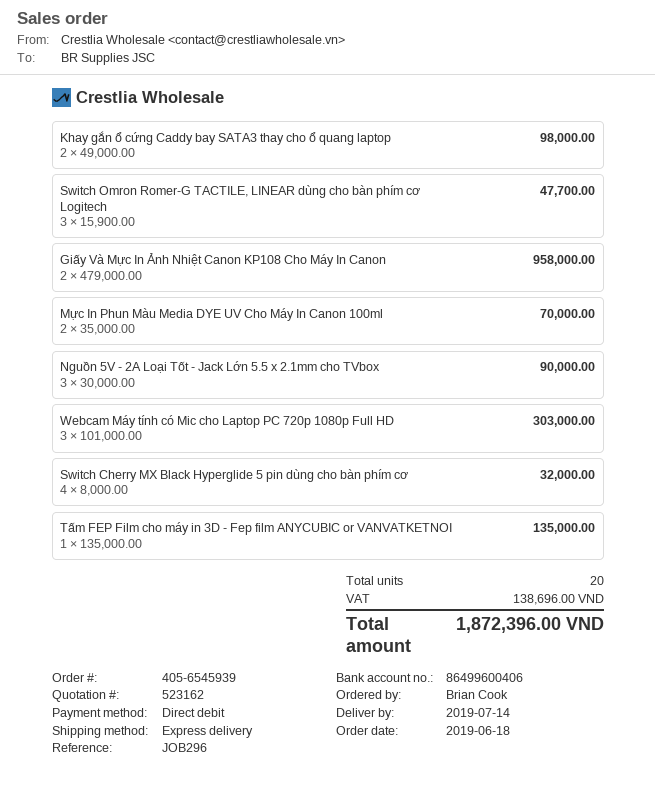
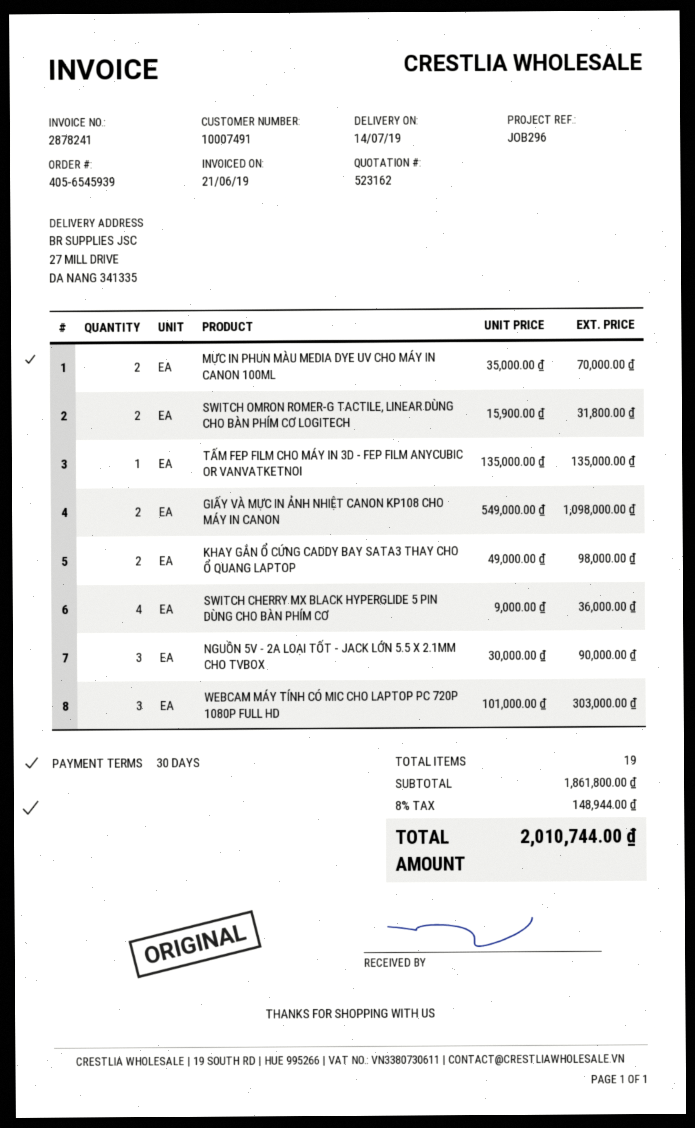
Switch Omron Romer-G TACTILE, LINEAR dùng cho bàn phím cơ Logitech: 3 x 15900.00 = 47700.00 -> 2 x 15900.00 = 31800.00
Giấy Và Mực In Ảnh Nhiệt Canon KP108 Cho Máy In Canon: 2 x 479000.00 = 958000.00 -> 2 x 549000.00 = 1098000.00
Switch Cherry MX Black Hyperglide 5 pin dùng cho bàn phím cơ: 4 x 8000.00 = 32000.00 -> 4 x 9000.00 = 36000.00
total quantity: 20 -> 19
tax: 138696.00 -> 148944.00
total: 1872396.00 -> 2010744.00

